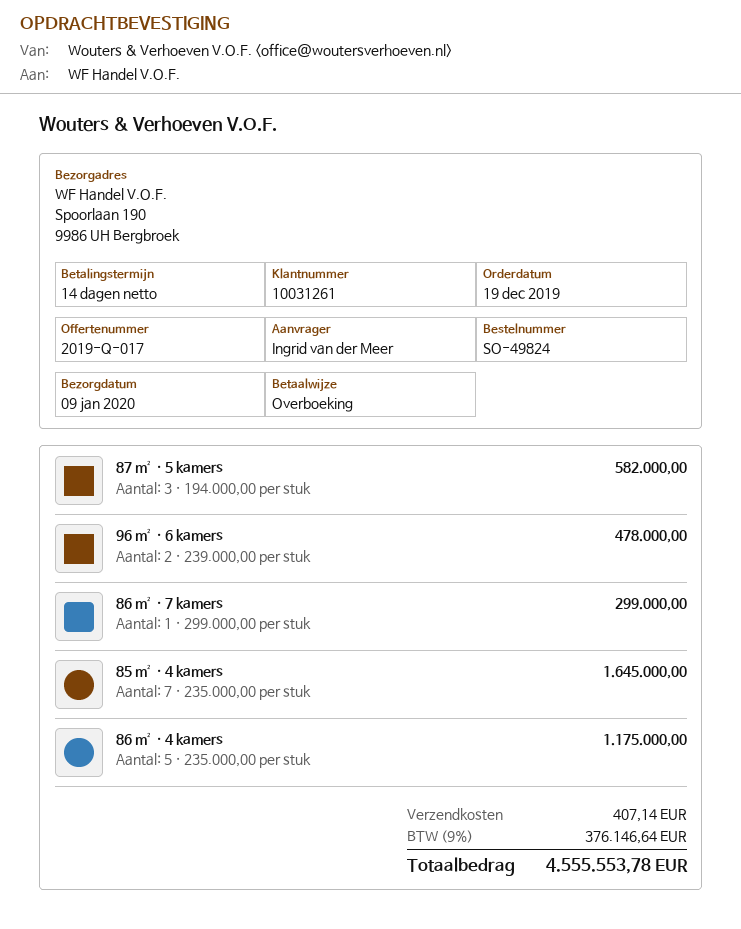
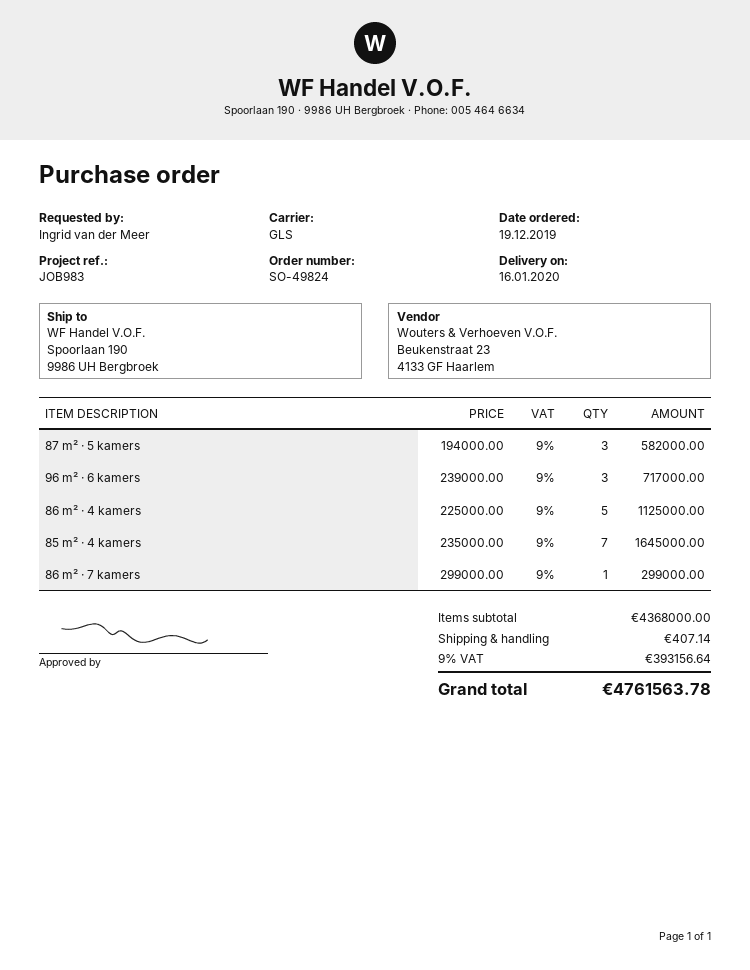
delivery date: 2020-01-09 -> 2020-01-16
96 m² · 6 kamers: 2 x 239000.00 = 478000.00 -> 3 x 239000.00 = 717000.00
86 m² · 4 kamers: 5 x 235000.00 = 1175000.00 -> 5 x 225000.00 = 1125000.00
tax: 9% = 376146.64 -> 9% = 393156.64
total: 4555553.78 -> 4761563.78

